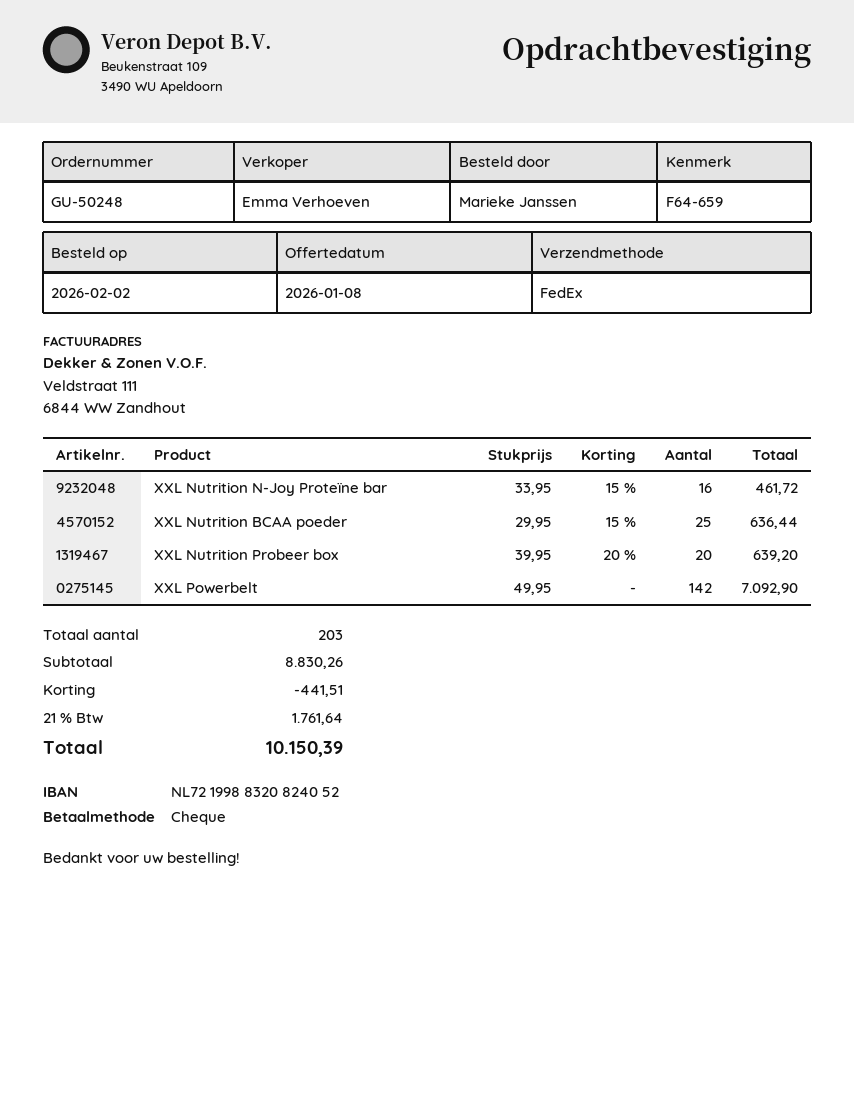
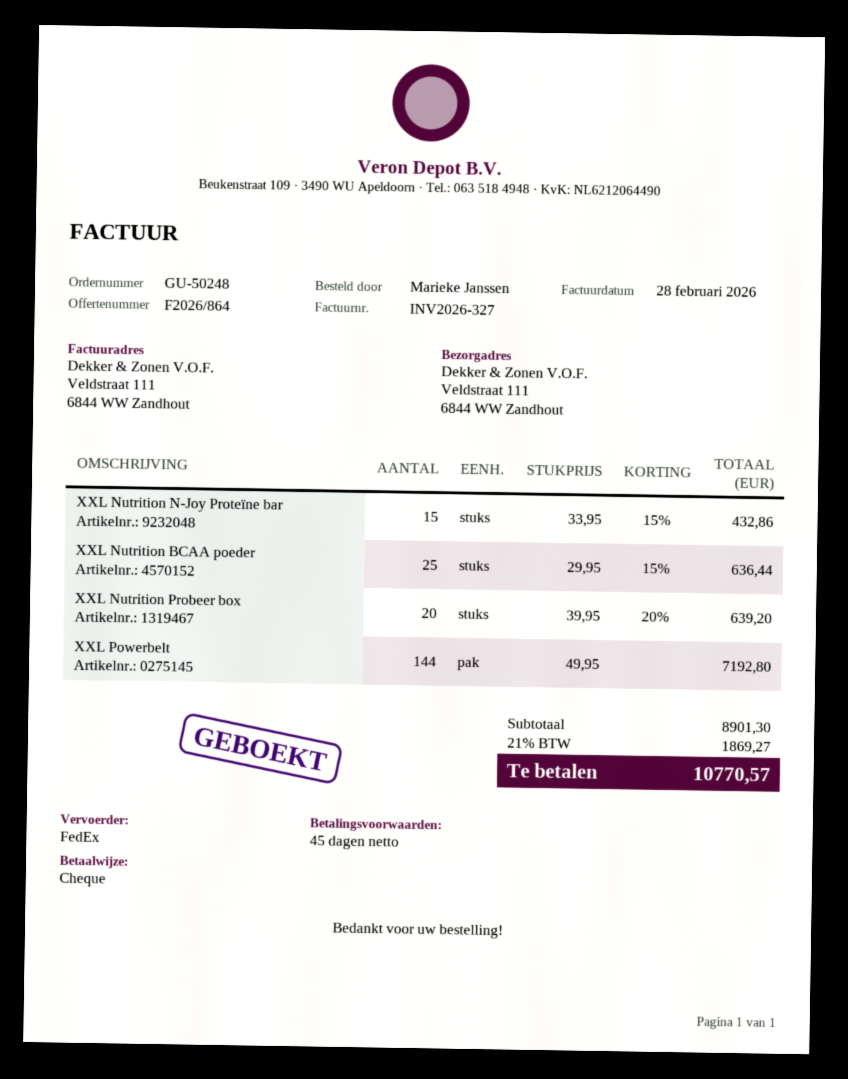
XXL Nutrition N-Joy Proteïne bar: 16 x 33.95 - 15% = 461.72 -> 15 x 33.95 - 15% = 432.86
XXL Powerbelt: 142 x 49.95 = 7092.90 -> 144 x 49.95 = 7192.80
subtotal: 8830.26 -> 8901.30
discount: 441.51 -> none
tax: 21% = 1761.64 -> 21% = 1869.27
total: 10150.39 -> 10770.57

